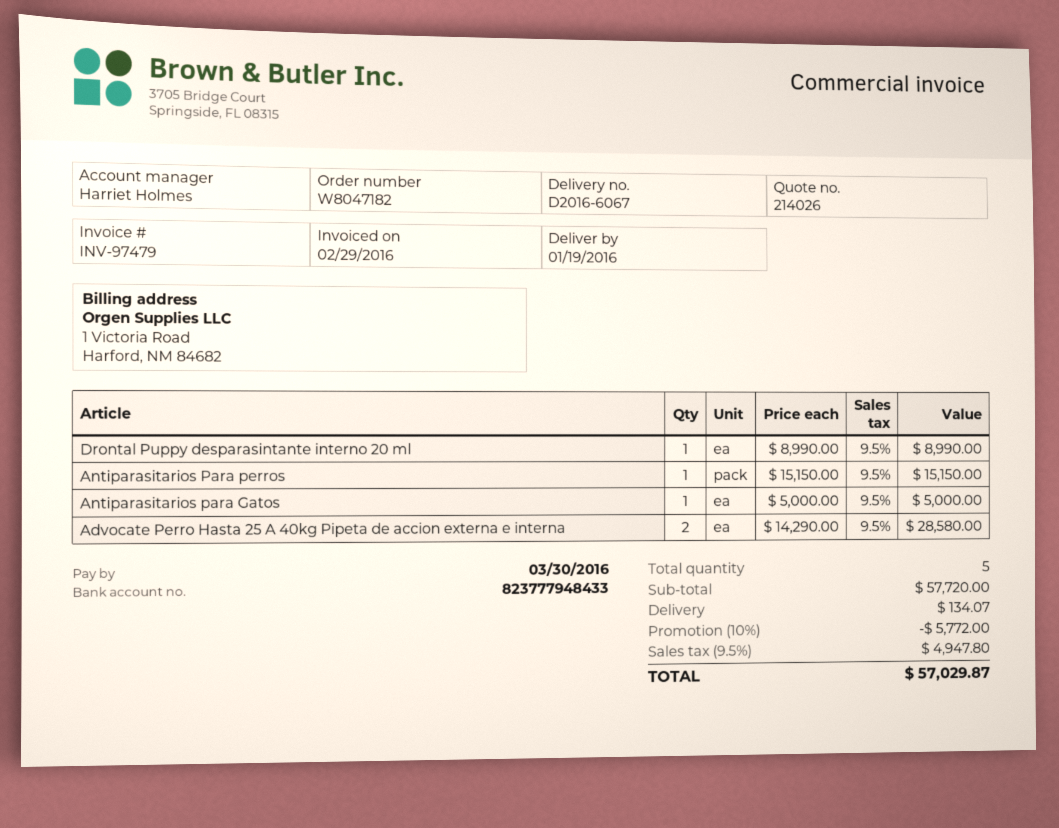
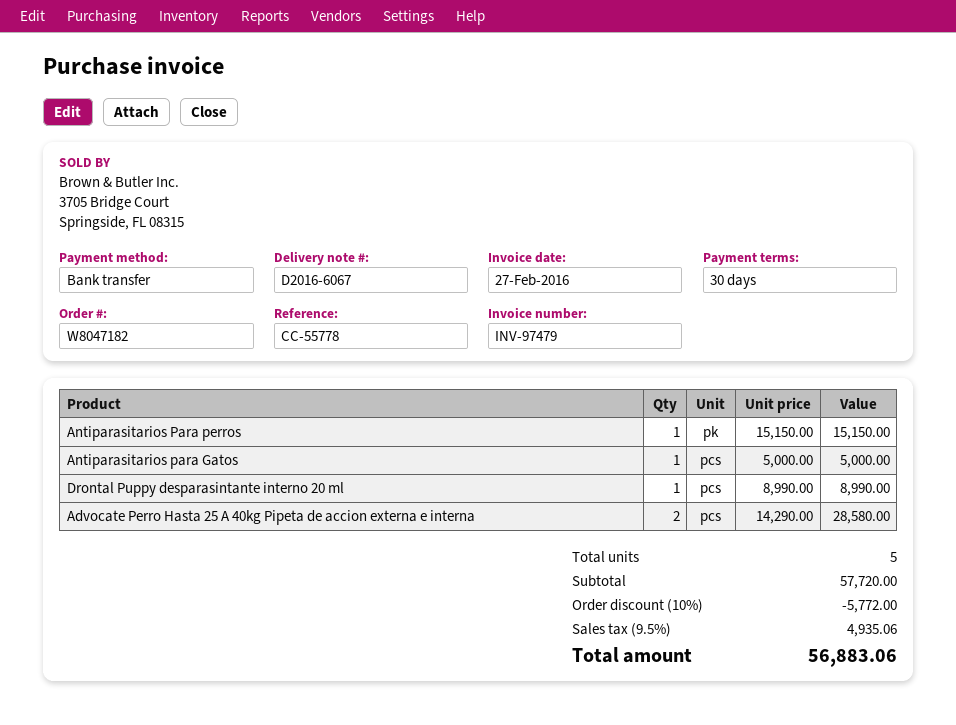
invoice date: 2016-02-29 -> 2016-02-27
shipping: 134.07 -> none
tax: 9.5% = 4947.80 -> 9.5% = 4935.06
total: 57029.87 -> 56883.06

